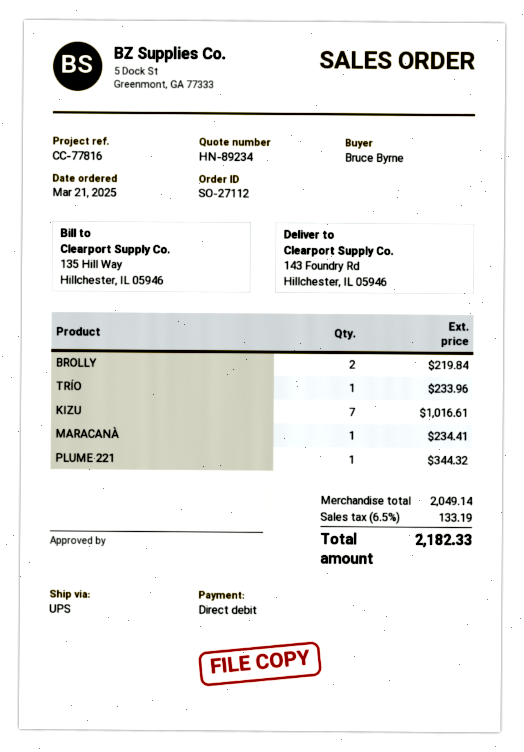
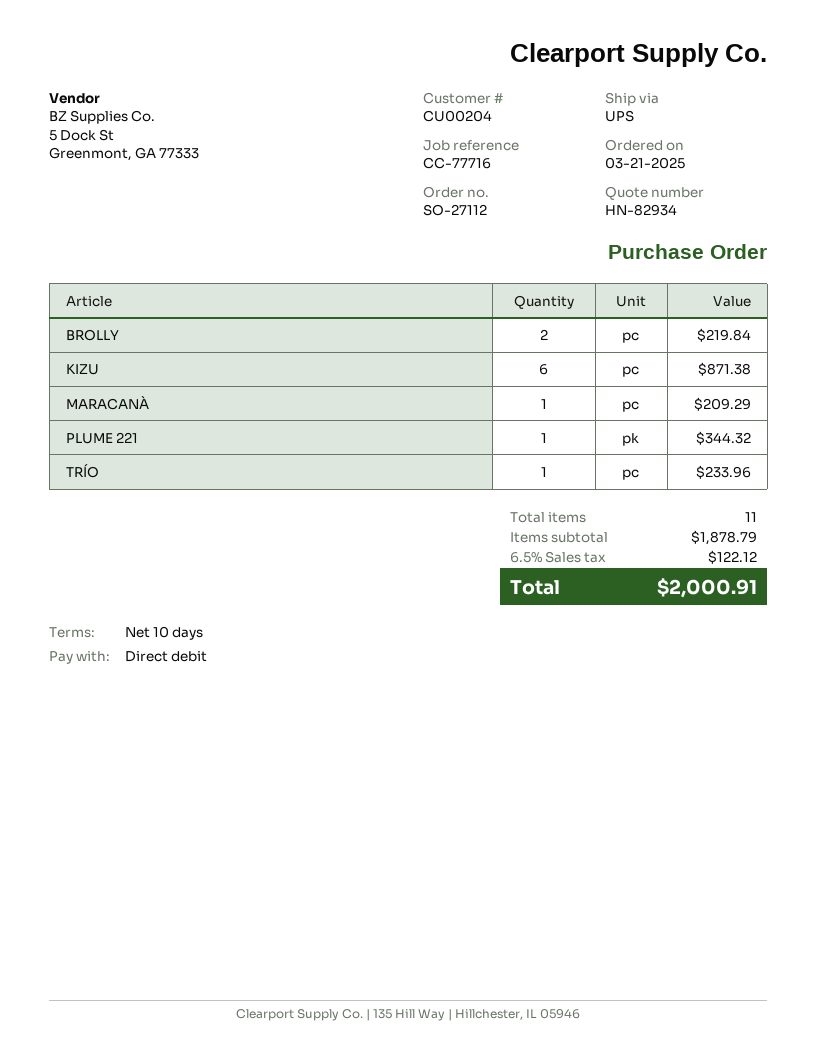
quote number: HN-89234 -> HN-82934
reference: CC-77816 -> CC-77716
KIZU: 7 for 1016.61 -> 6 for 871.38
MARACANÀ: 1 for 234.41 -> 1 for 209.29
subtotal: 2049.14 -> 1878.79
tax: 6.5% = 133.19 -> 6.5% = 122.12
total: 2182.33 -> 2000.91

